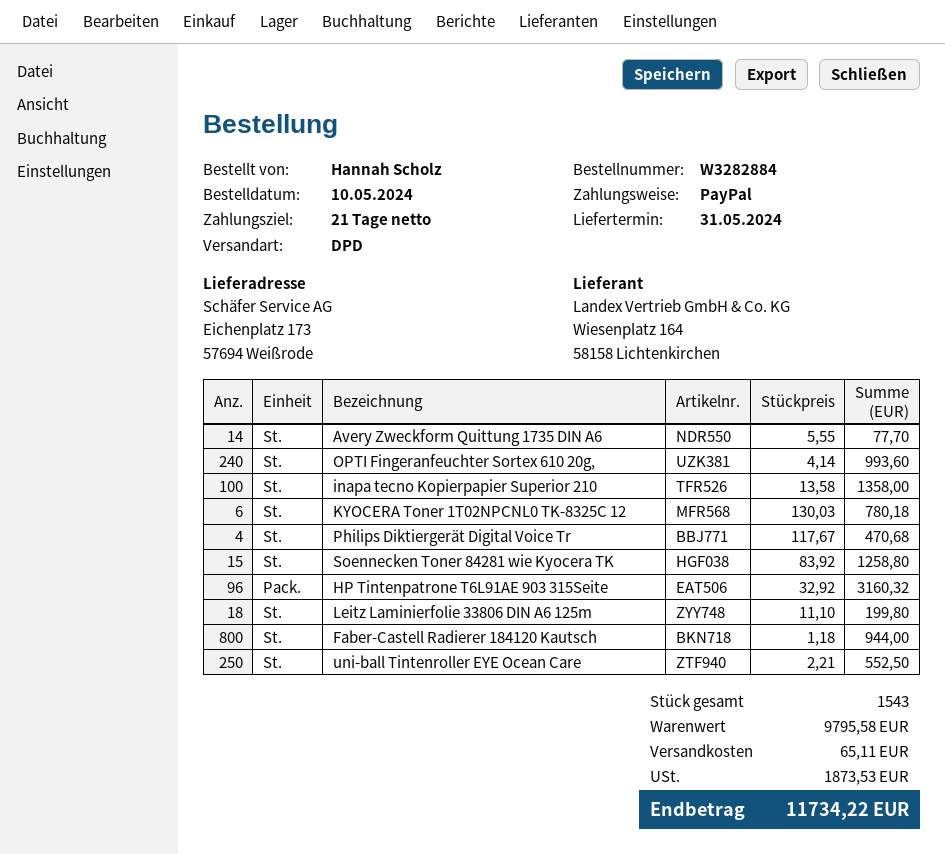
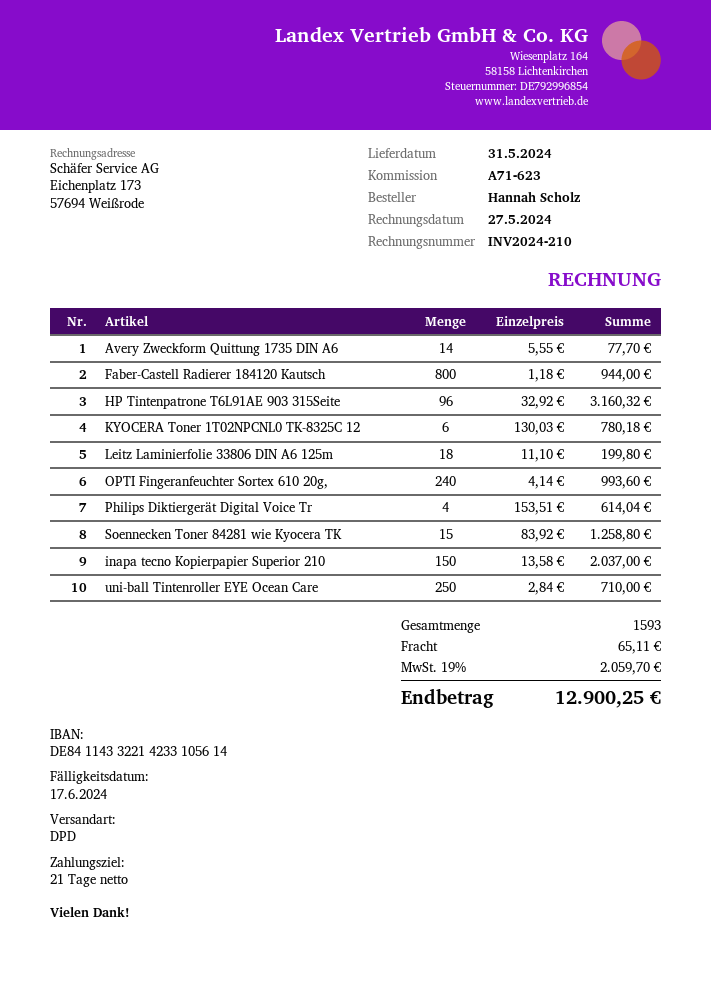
inapa tecno Kopierpapier Superior 210: 100 x 13.58 = 1358.00 -> 150 x 13.58 = 2037.00
Philips Diktiergerät Digital Voice Tr: 4 x 117.67 = 470.68 -> 4 x 153.51 = 614.04
uni-ball Tintenroller EYE Ocean Care: 250 x 2.21 = 552.50 -> 250 x 2.84 = 710.00
total quantity: 1543 -> 1593
tax: 1873.53 -> 2059.70
total: 11734.22 -> 12900.25

